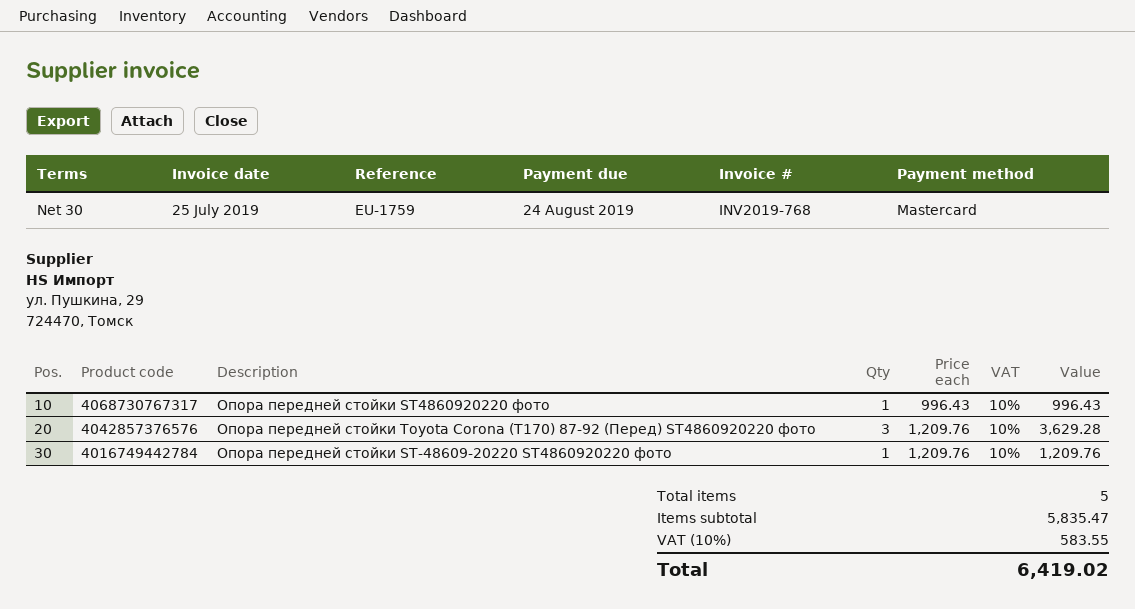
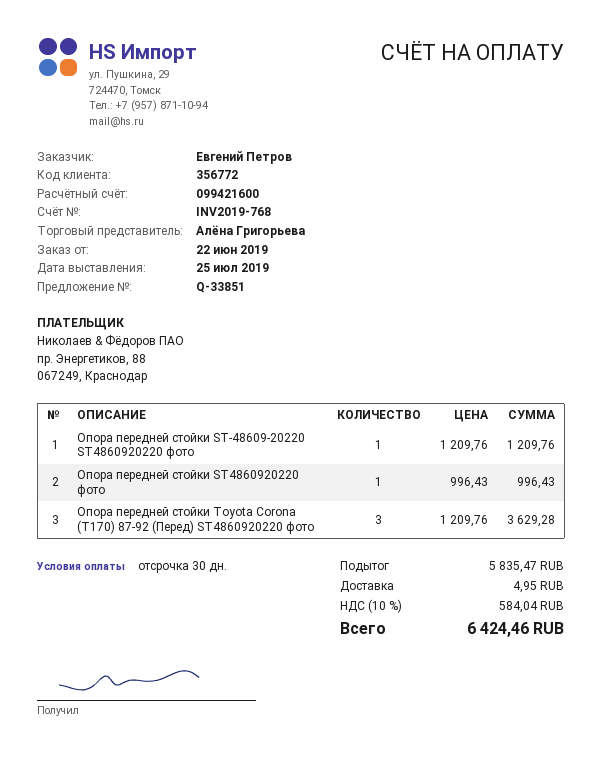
shipping: none -> 4.95
tax: 10% = 583.55 -> 10% = 584.04
total: 6419.02 -> 6424.46

